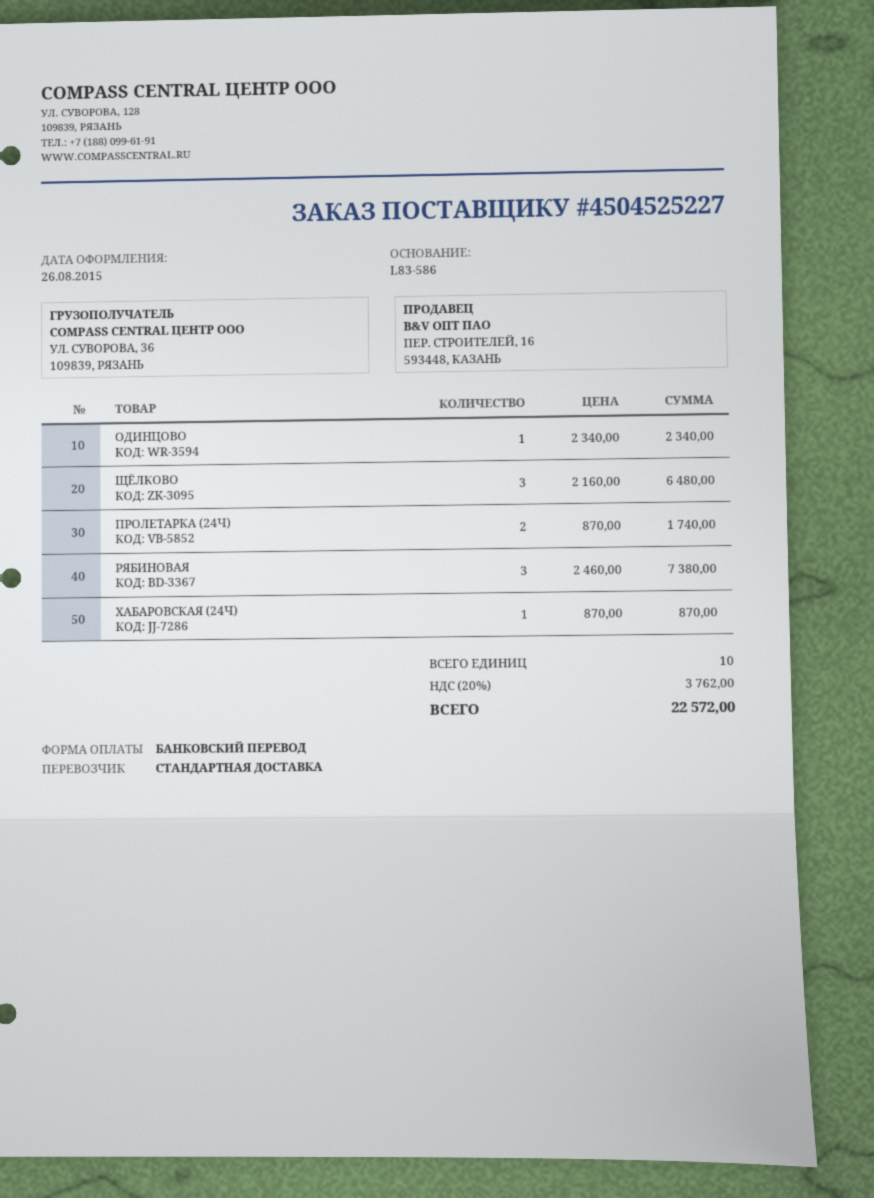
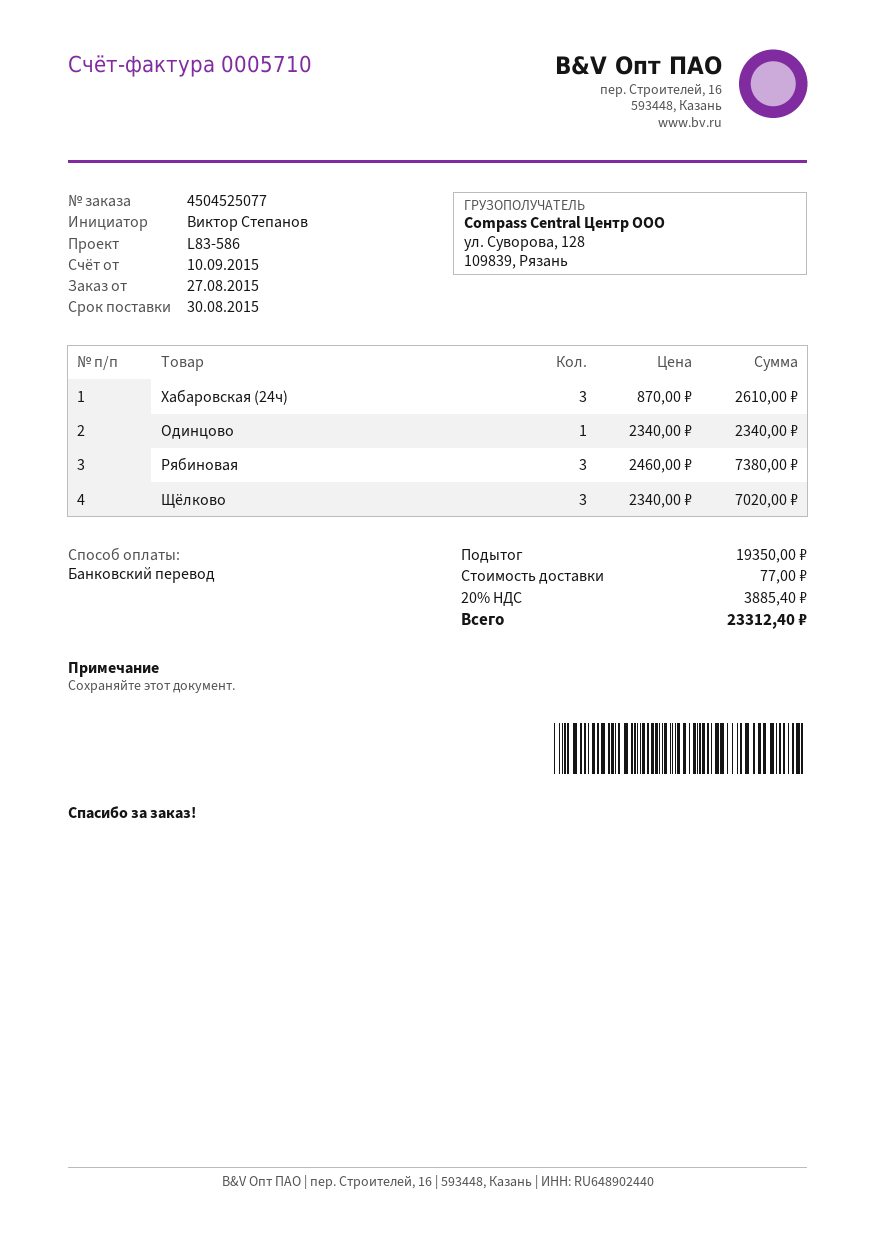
order number: 4504525227 -> 4504525077
order date: 2015-08-26 -> 2015-08-27
ship to: УЛ. СУВОРОВА, 36, 109839, РЯЗАНЬ -> ул. Суворова, 128, 109839, Рязань
ЩЁЛКОВО: 3 x 2160.00 = 6480.00 -> 3 x 2340.00 = 7020.00
ПРОЛЕТАРКА (24Ч): 2 x 870.00 = 1740.00 -> none
ХАБАРОВСКАЯ (24Ч): 1 x 870.00 = 870.00 -> 3 x 870.00 = 2610.00
shipping: none -> 77.00
tax: 20% = 3762.00 -> 20% = 3885.40
total: 22572.00 -> 23312.40

